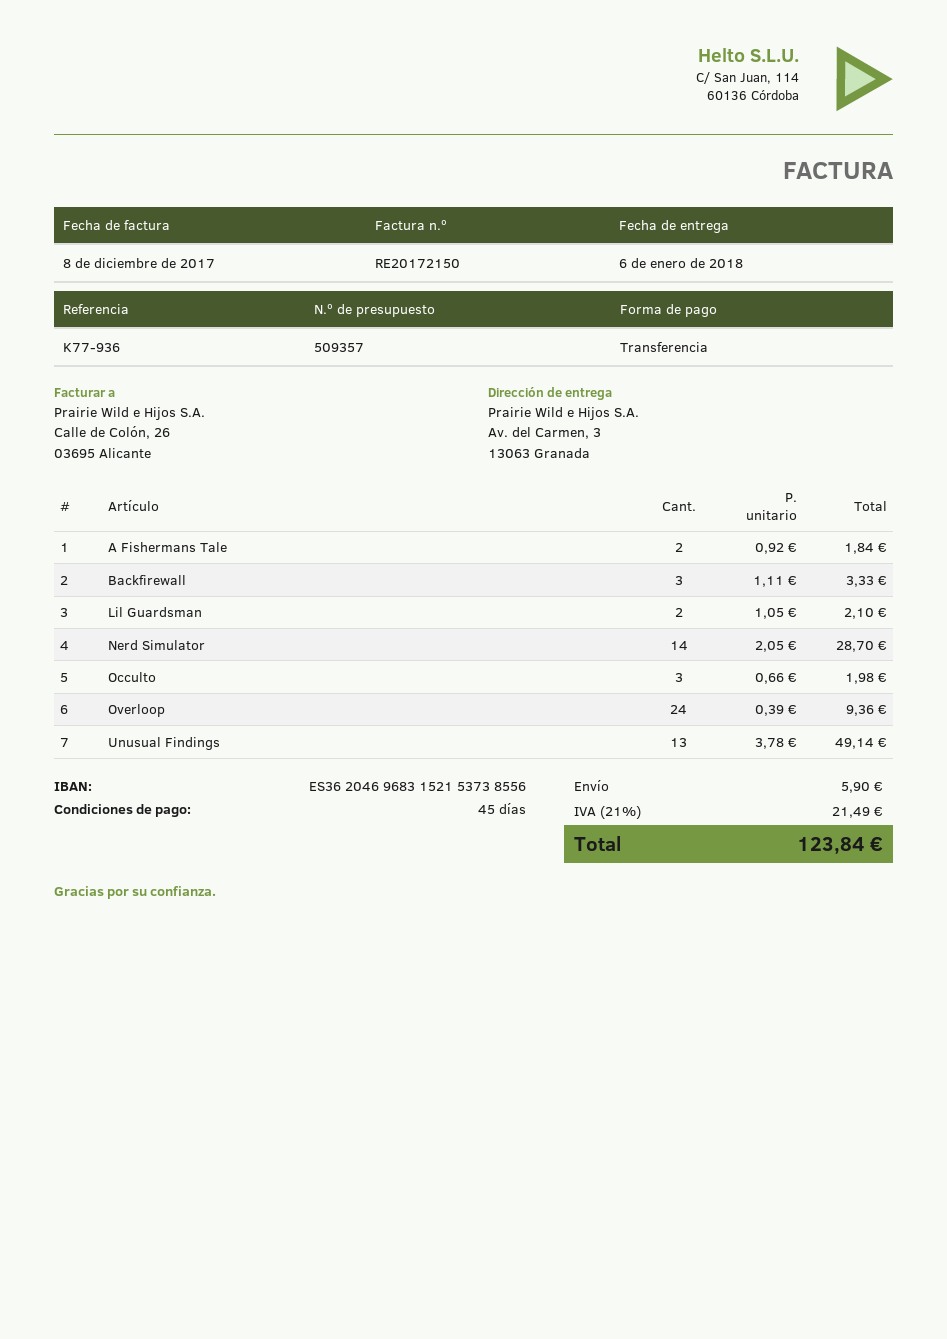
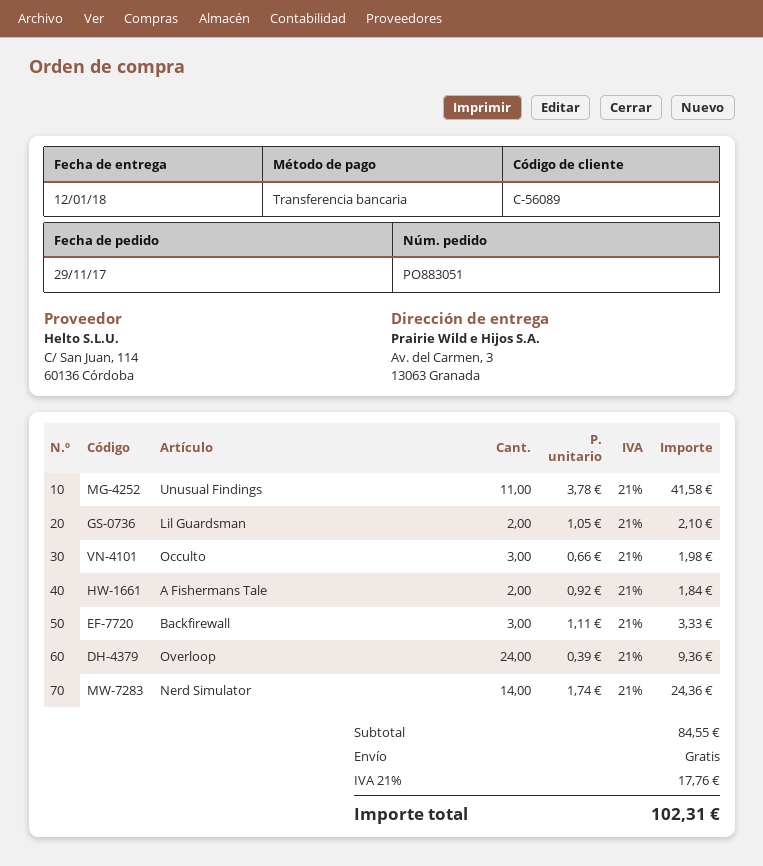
delivery date: 2018-01-06 -> 2018-01-12
Nerd Simulator: 14 x 2.05 = 28.70 -> 14 x 1.74 = 24.36
Unusual Findings: 13 x 3.78 = 49.14 -> 11 x 3.78 = 41.58
shipping: 5.90 -> 0.00
tax: 21% = 21.49 -> 21% = 17.76
total: 123.84 -> 102.31

